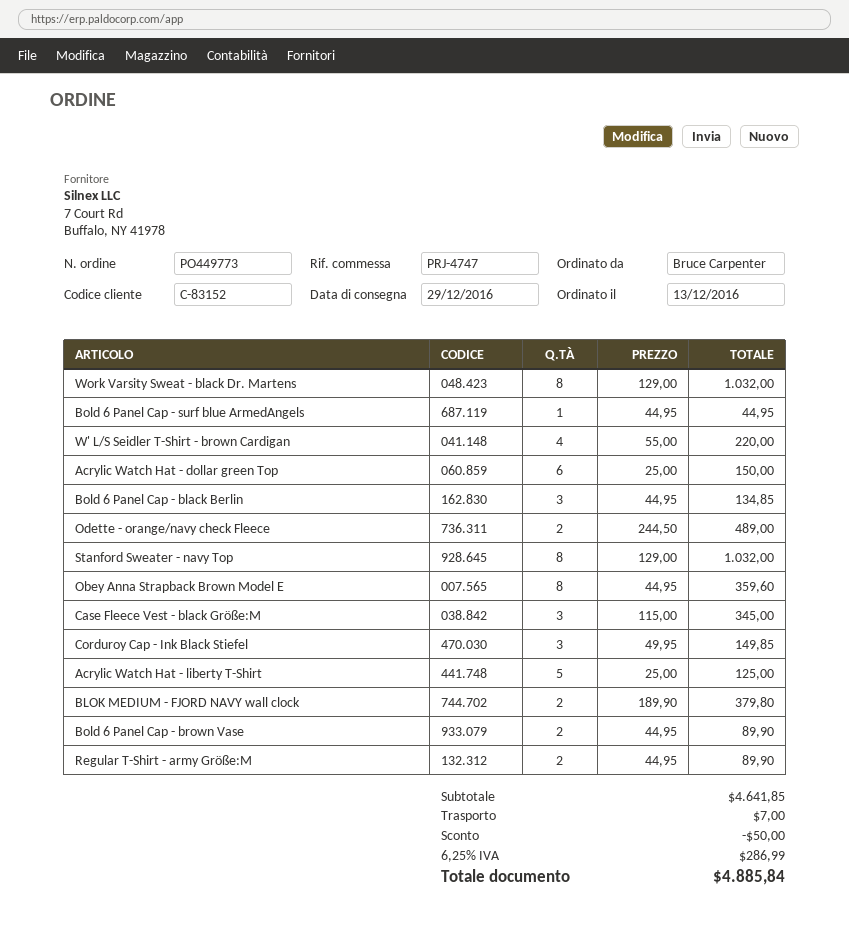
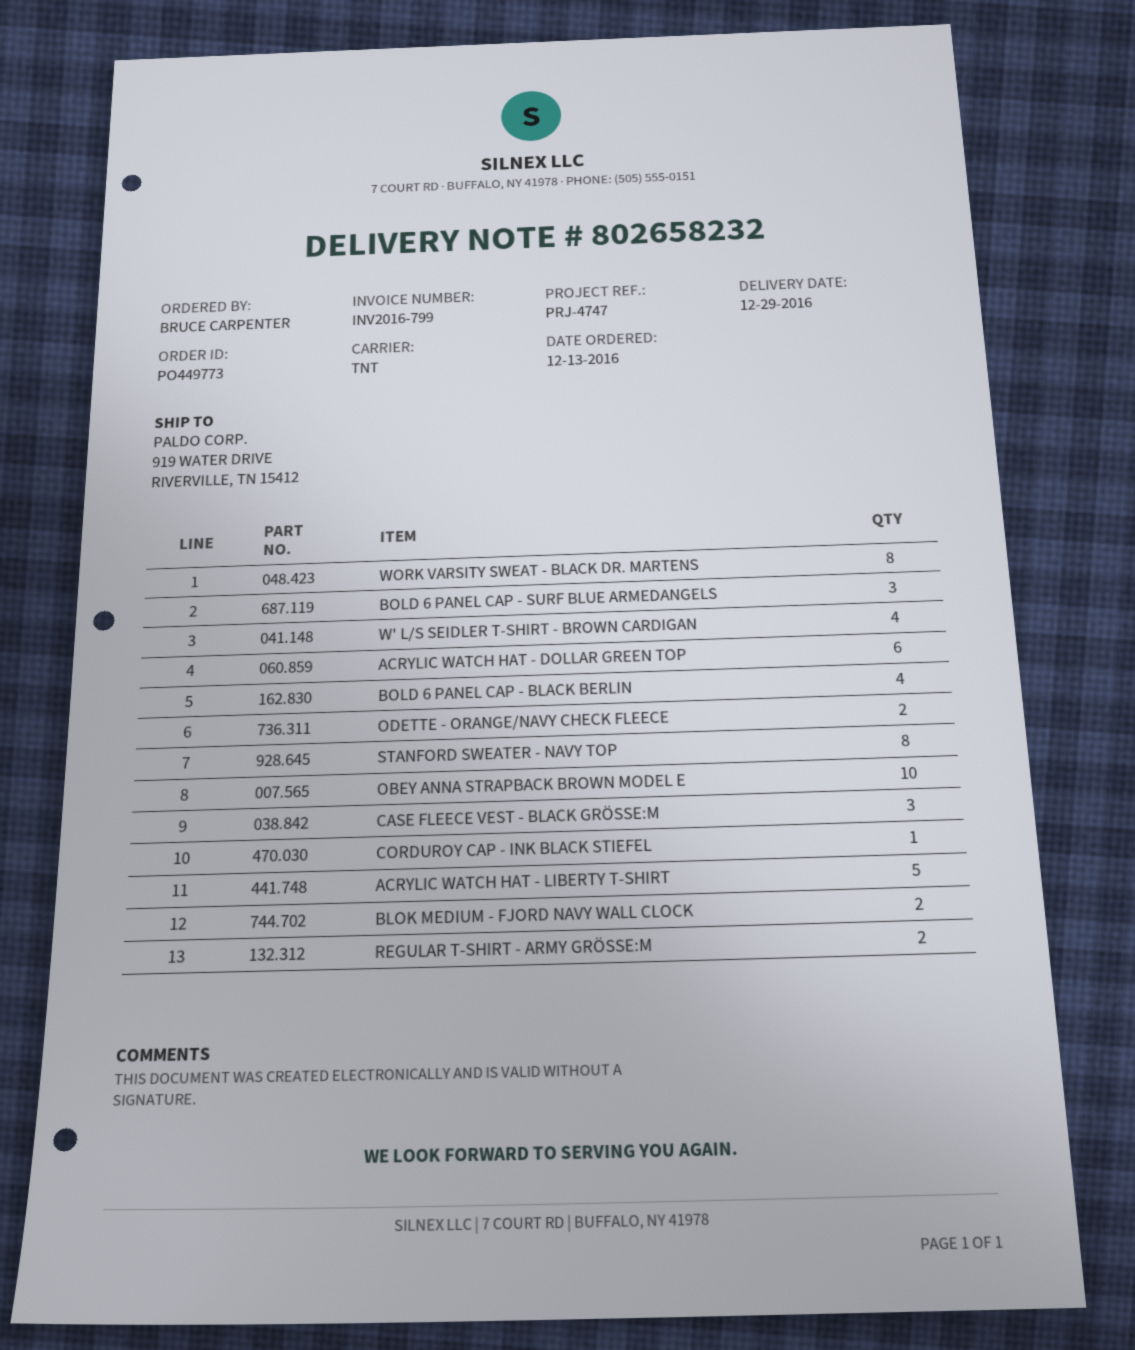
Bold 6 Panel Cap - surf blue ArmedAngels: 1 -> 3
Bold 6 Panel Cap - black Berlin: 3 -> 4
Obey Anna Strapback Brown Model E: 8 -> 10
Corduroy Cap - Ink Black Stiefel: 3 -> 1
Bold 6 Panel Cap - brown Vase: 2 -> none

